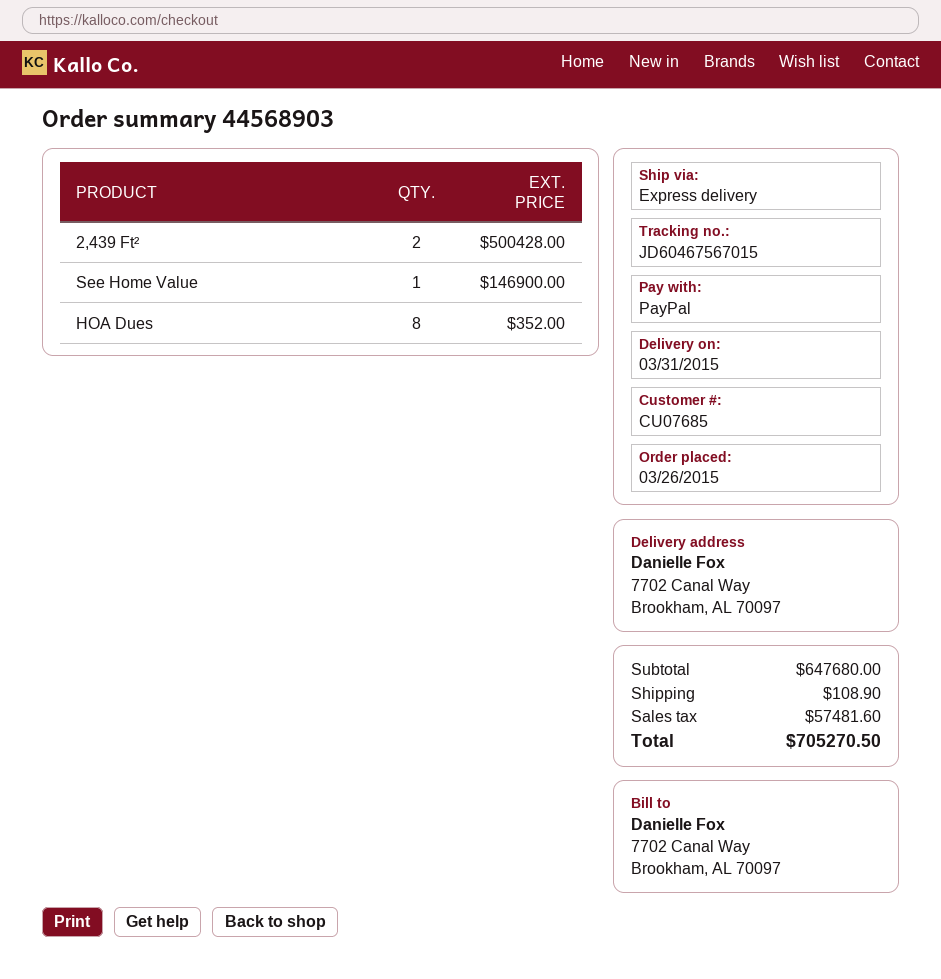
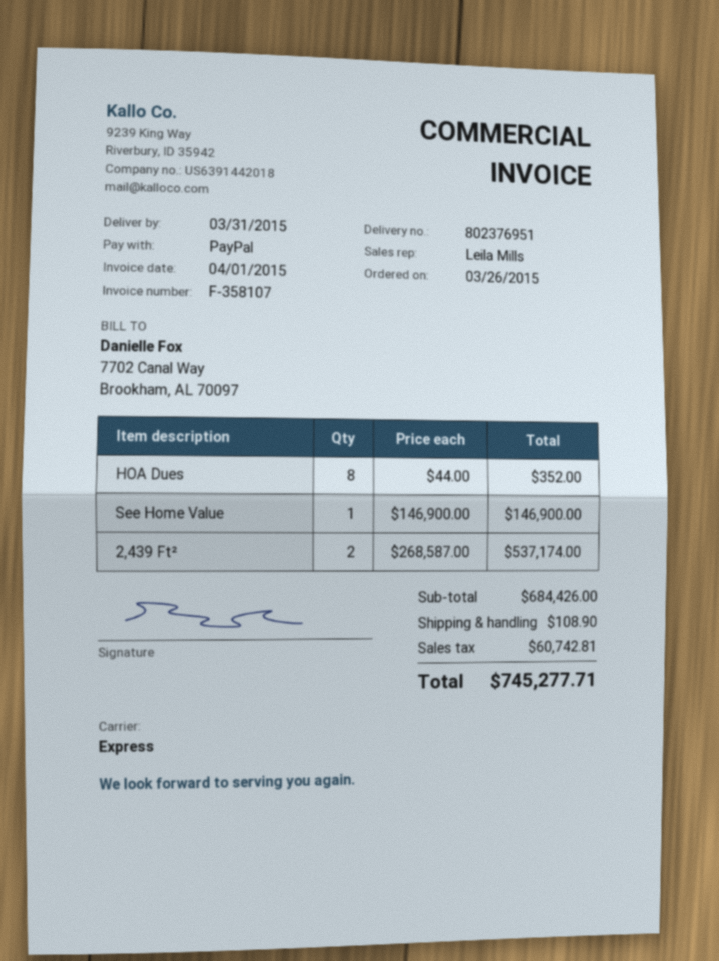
2,439 Ft²: 2 for 500428.00 -> 2 for 537174.00
subtotal: 647680.00 -> 684426.00
tax: 57481.60 -> 60742.81
total: 705270.50 -> 745277.71

